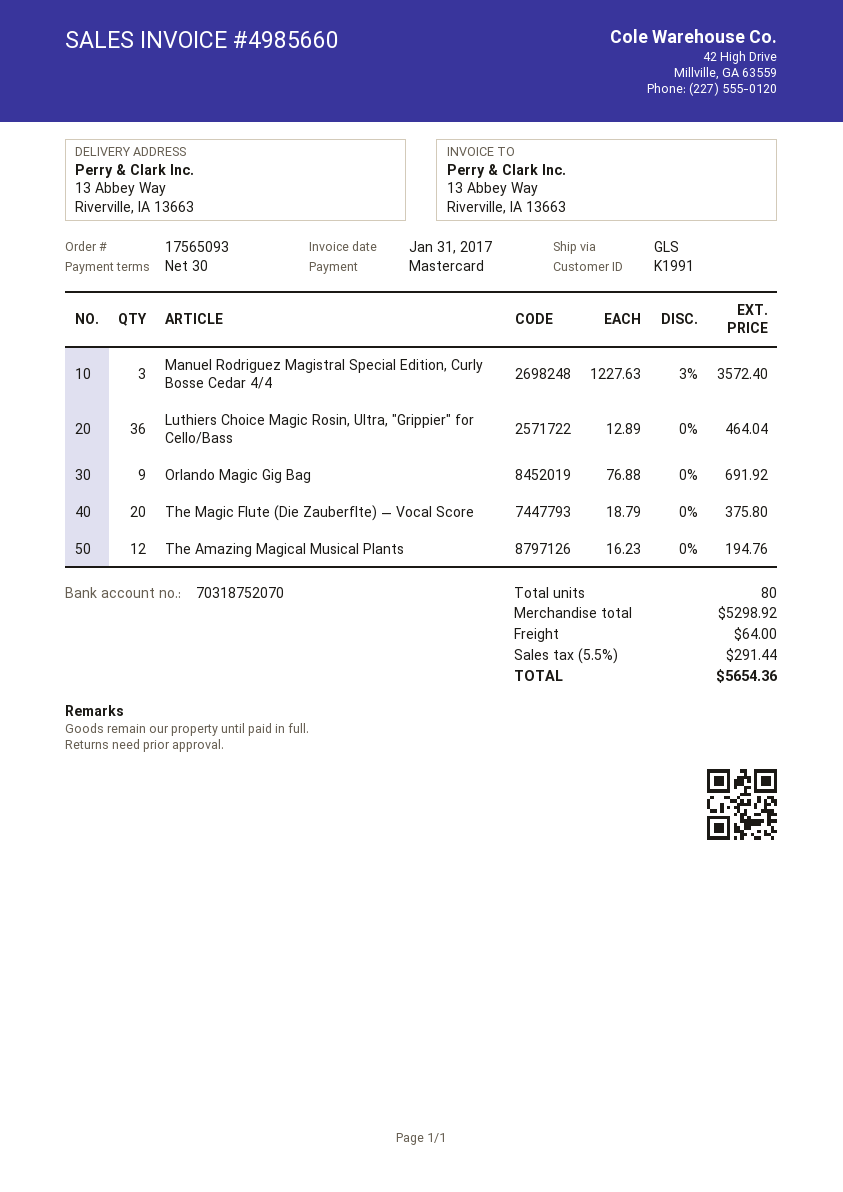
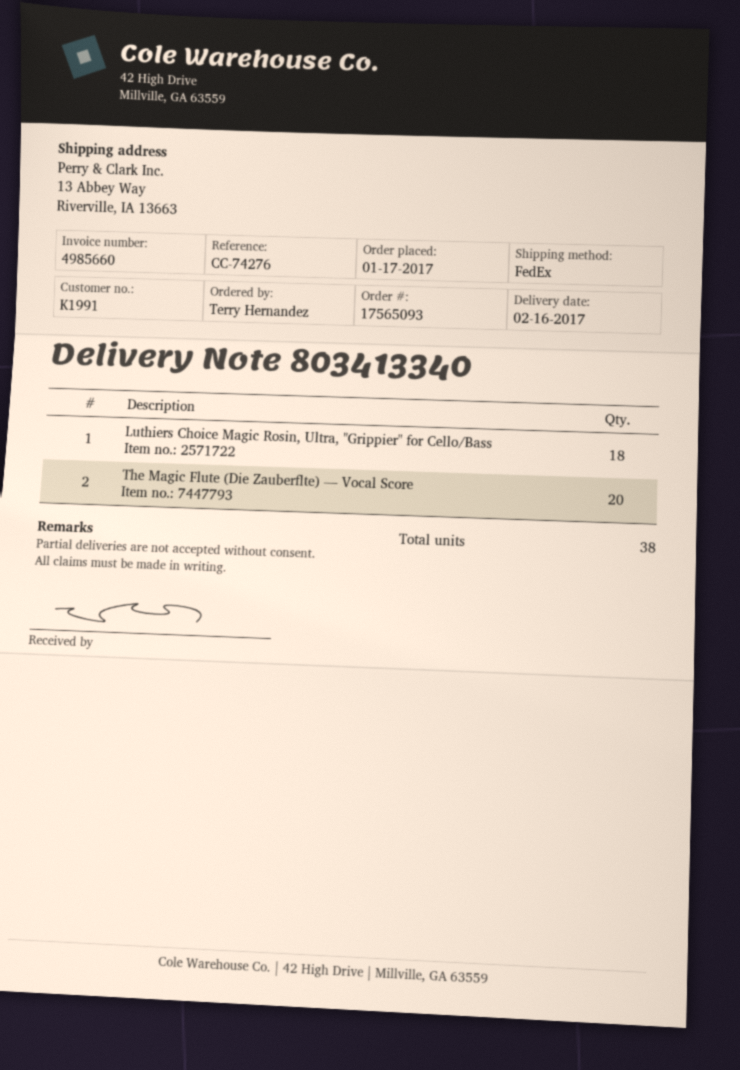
shipping method: GLS -> FedEx
Manuel Rodriguez Magistral Special Edition, Curly Bosse Cedar 4/4: 3 -> none
Luthiers Choice Magic Rosin, Ultra, "Grippier" for Cello/Bass: 36 -> 18
Orlando Magic Gig Bag: 9 -> none
The Amazing Magical Musical Plants: 12 -> none
total quantity: 80 -> 38

